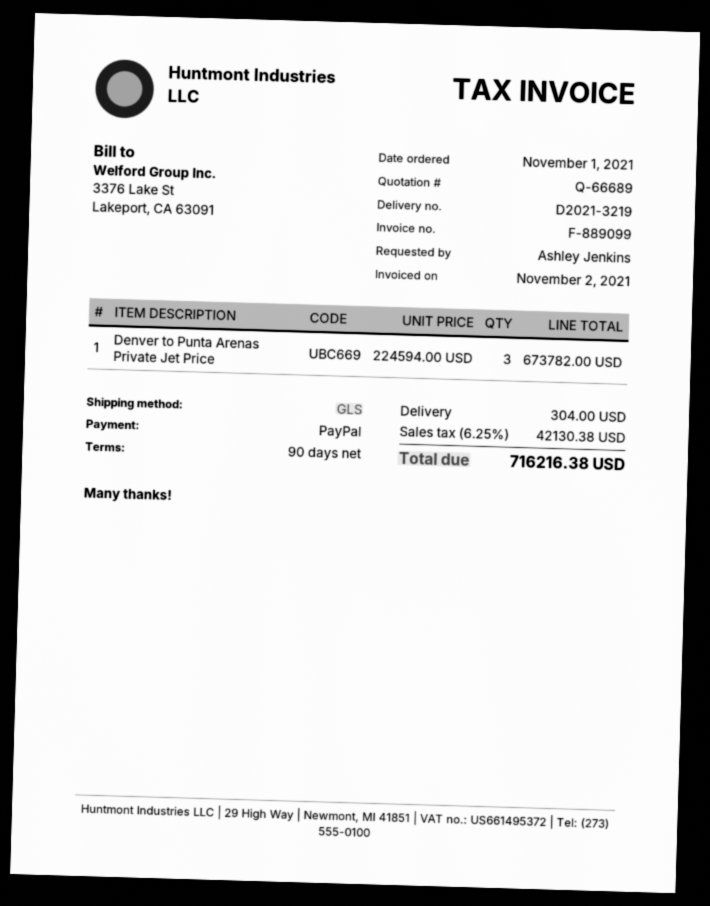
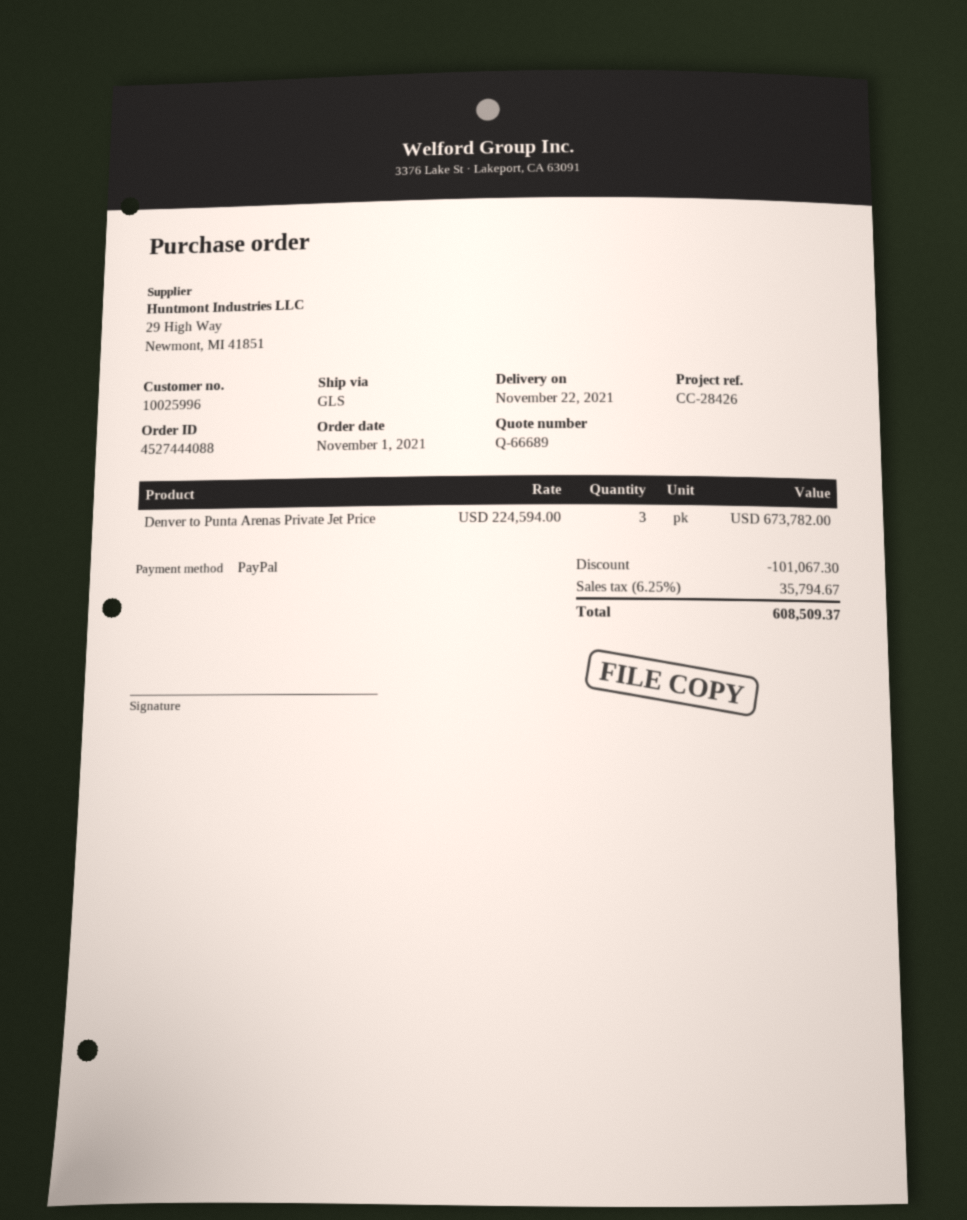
discount: none -> 101067.30
shipping: 304.00 -> none
tax: 6.25% = 42130.38 -> 6.25% = 35794.67
total: 716216.38 -> 608509.37

